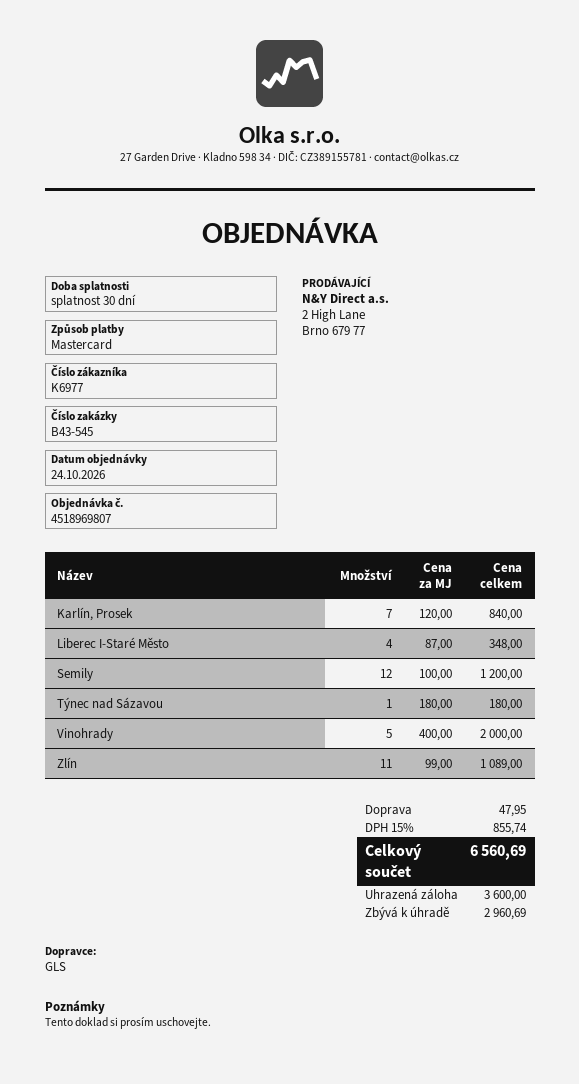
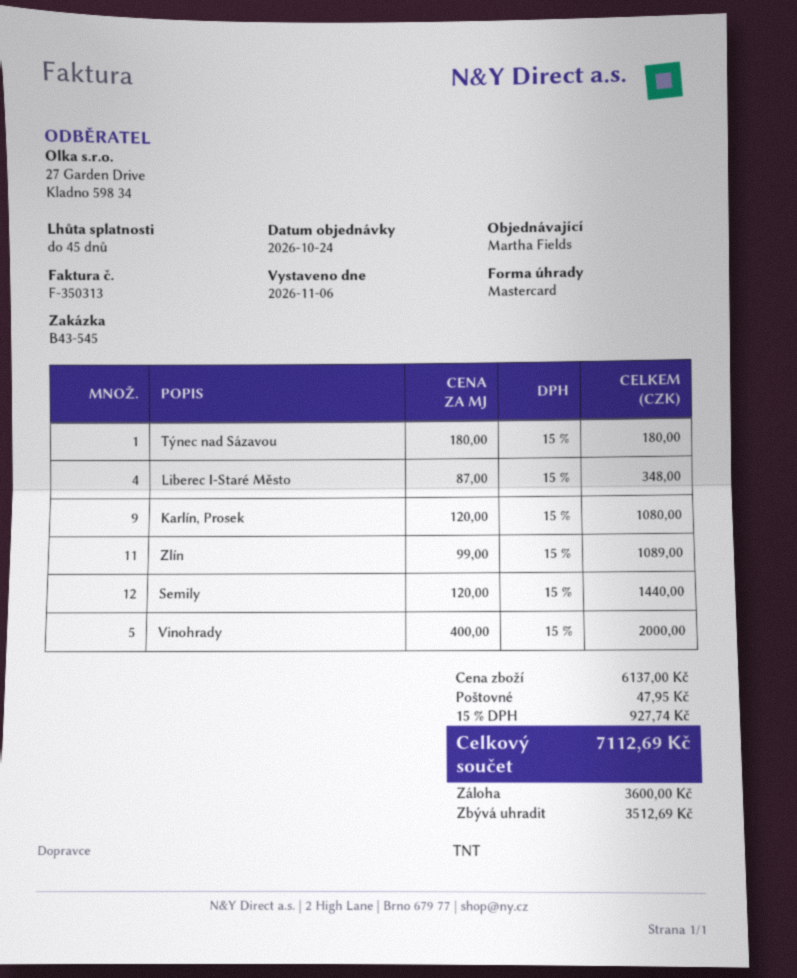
payment terms: 30 days -> 45 days
shipping method: GLS -> TNT
Karlín, Prosek: 7 x 120.00 = 840.00 -> 9 x 120.00 = 1080.00
Semily: 12 x 100.00 = 1200.00 -> 12 x 120.00 = 1440.00
tax: 15% = 855.74 -> 15% = 927.74
total: 6560.69 -> 7112.69
balance: 2960.69 -> 3512.69

